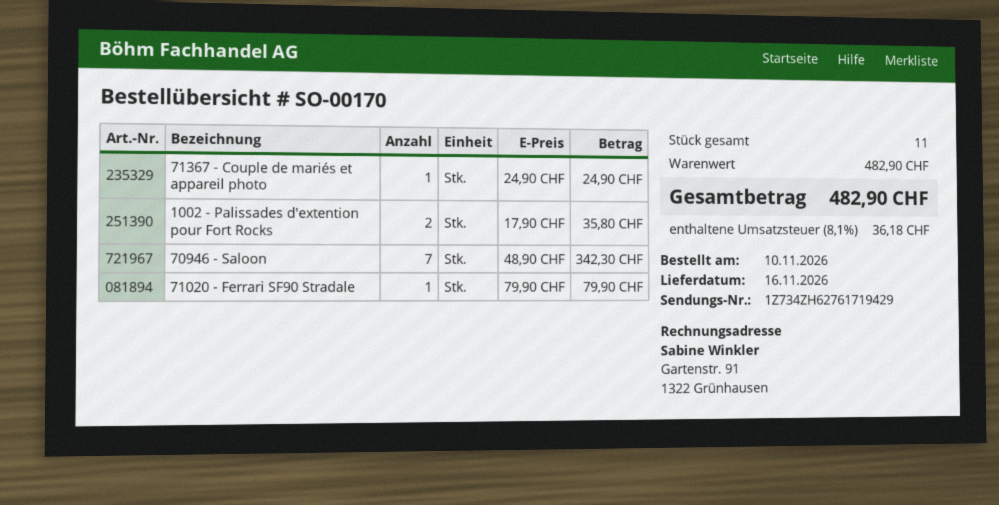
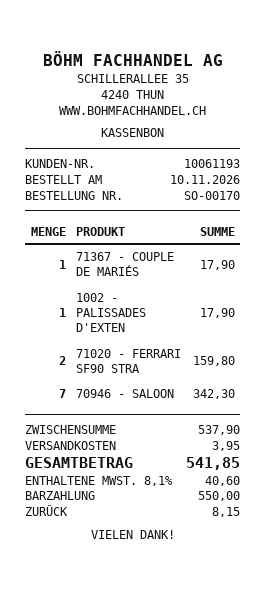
71367 - Couple de mariés et appareil photo: 1 for 24.90 -> 1 for 17.90
1002 - Palissades d'extention pour Fort Rocks: 2 for 35.80 -> 1 for 17.90
71020 - Ferrari SF90 Stradale: 1 for 79.90 -> 2 for 159.80
subtotal: 482.90 -> 537.90
shipping: none -> 3.95
tax: 8.1% = 36.18 -> 8.1% = 40.60
total: 482.90 -> 541.85

